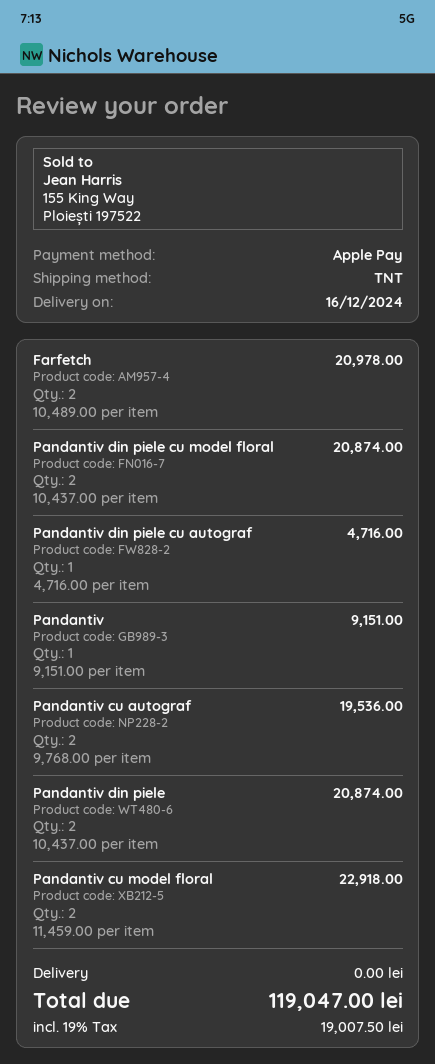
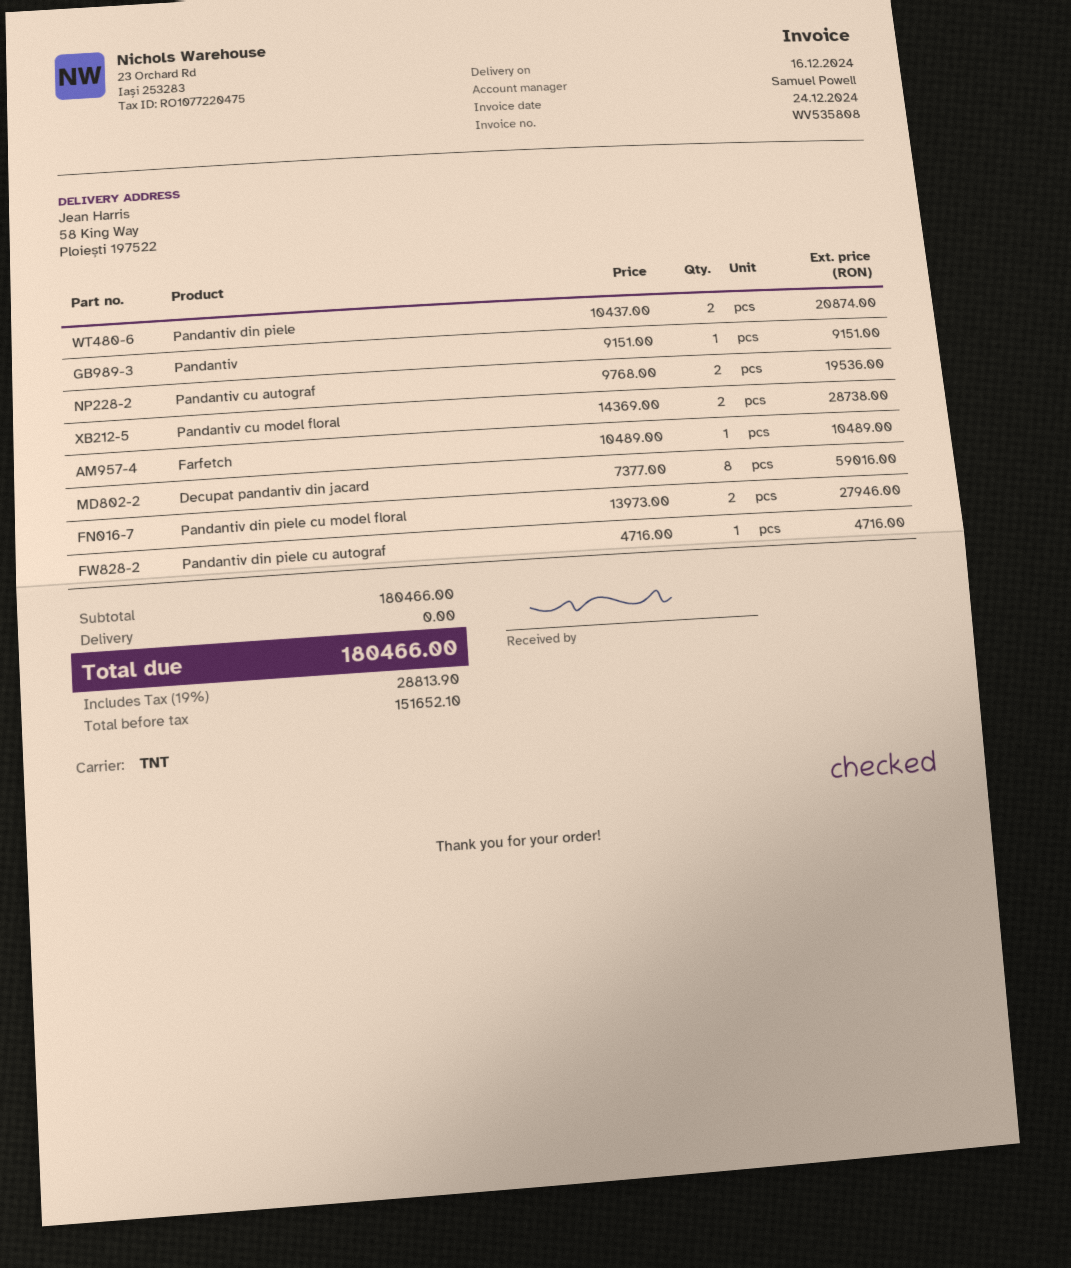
Farfetch: 2 x 10489.00 = 20978.00 -> 1 x 10489.00 = 10489.00
Pandantiv din piele cu model floral: 2 x 10437.00 = 20874.00 -> 2 x 13973.00 = 27946.00
Pandantiv cu model floral: 2 x 11459.00 = 22918.00 -> 2 x 14369.00 = 28738.00
Decupat pandantiv din jacard: none -> 8 x 7377.00 = 59016.00
tax: 19% = 19007.50 -> 19% = 28813.90
total: 119047.00 -> 180466.00

